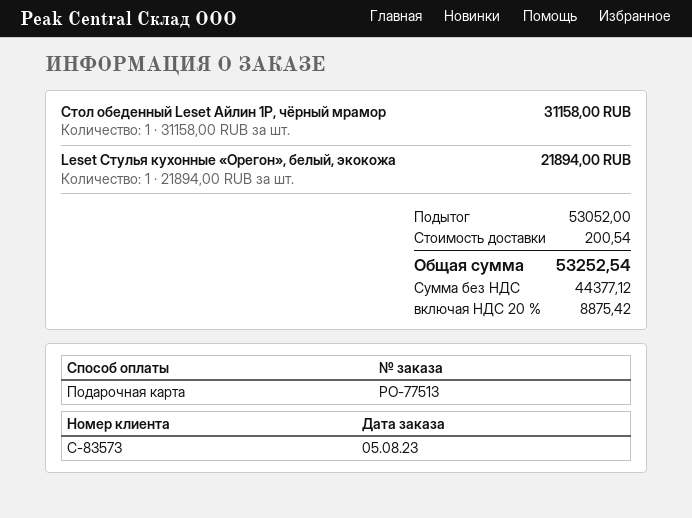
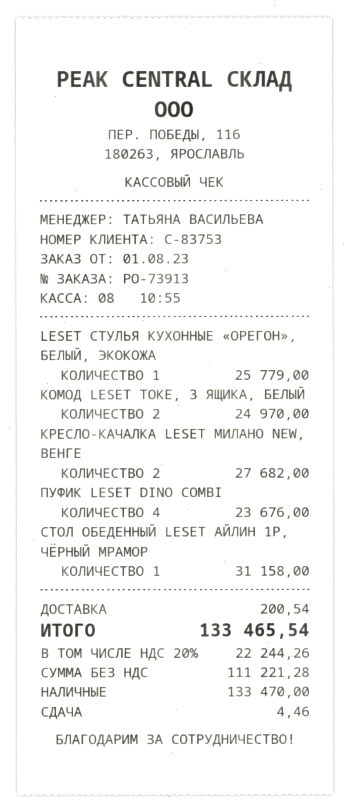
order number: PO-77513 -> PO-73913
order date: 2023-08-05 -> 2023-08-01
customer number: C-83573 -> C-83753
payment method: gift card -> cash
Leset Стулья кухонные «Орегон», белый, экокожа: 1 for 21894.00 -> 1 for 25779.00
КОМОД LESET ТОКЕ, 3 ЯЩИКА, БЕЛЫЙ: none -> 2 for 24970.00
КРЕСЛО-КАЧАЛКА LESET МИЛАНО NEW, ВЕНГЕ: none -> 2 for 27682.00
ПУФИК LESET DINO COMBI: none -> 4 for 23676.00
net: 44377.12 -> 111221.28
tax: 20% = 8875.42 -> 20% = 22244.26
total: 53252.54 -> 133465.54

